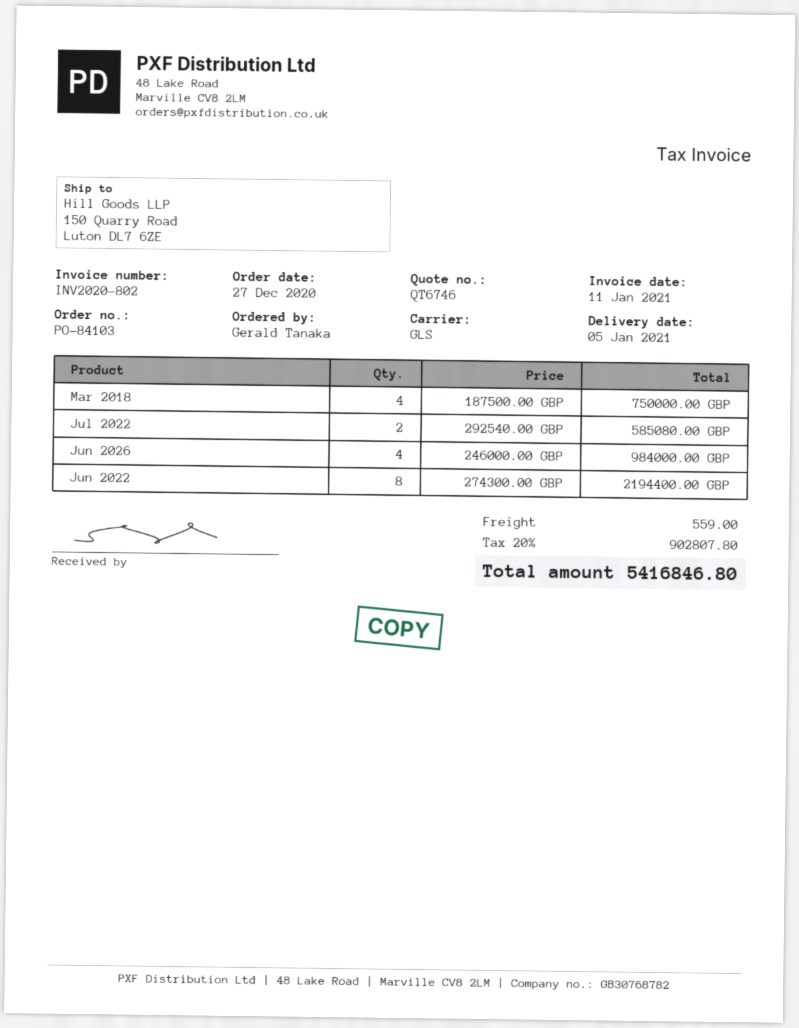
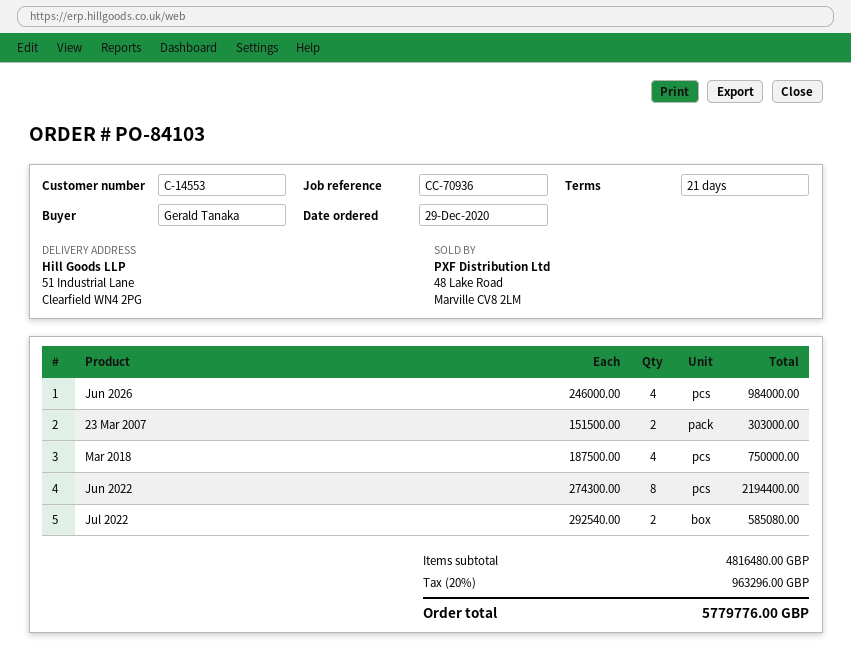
order date: 2020-12-27 -> 2020-12-29
ship to: 150 Quarry Road, Luton DL7 6ZE -> 51 Industrial Lane, Clearfield WN4 2PG
23 Mar 2007: none -> 2 x 151500.00 = 303000.00
shipping: 559.00 -> none
tax: 20% = 902807.80 -> 20% = 963296.00
total: 5416846.80 -> 5779776.00

